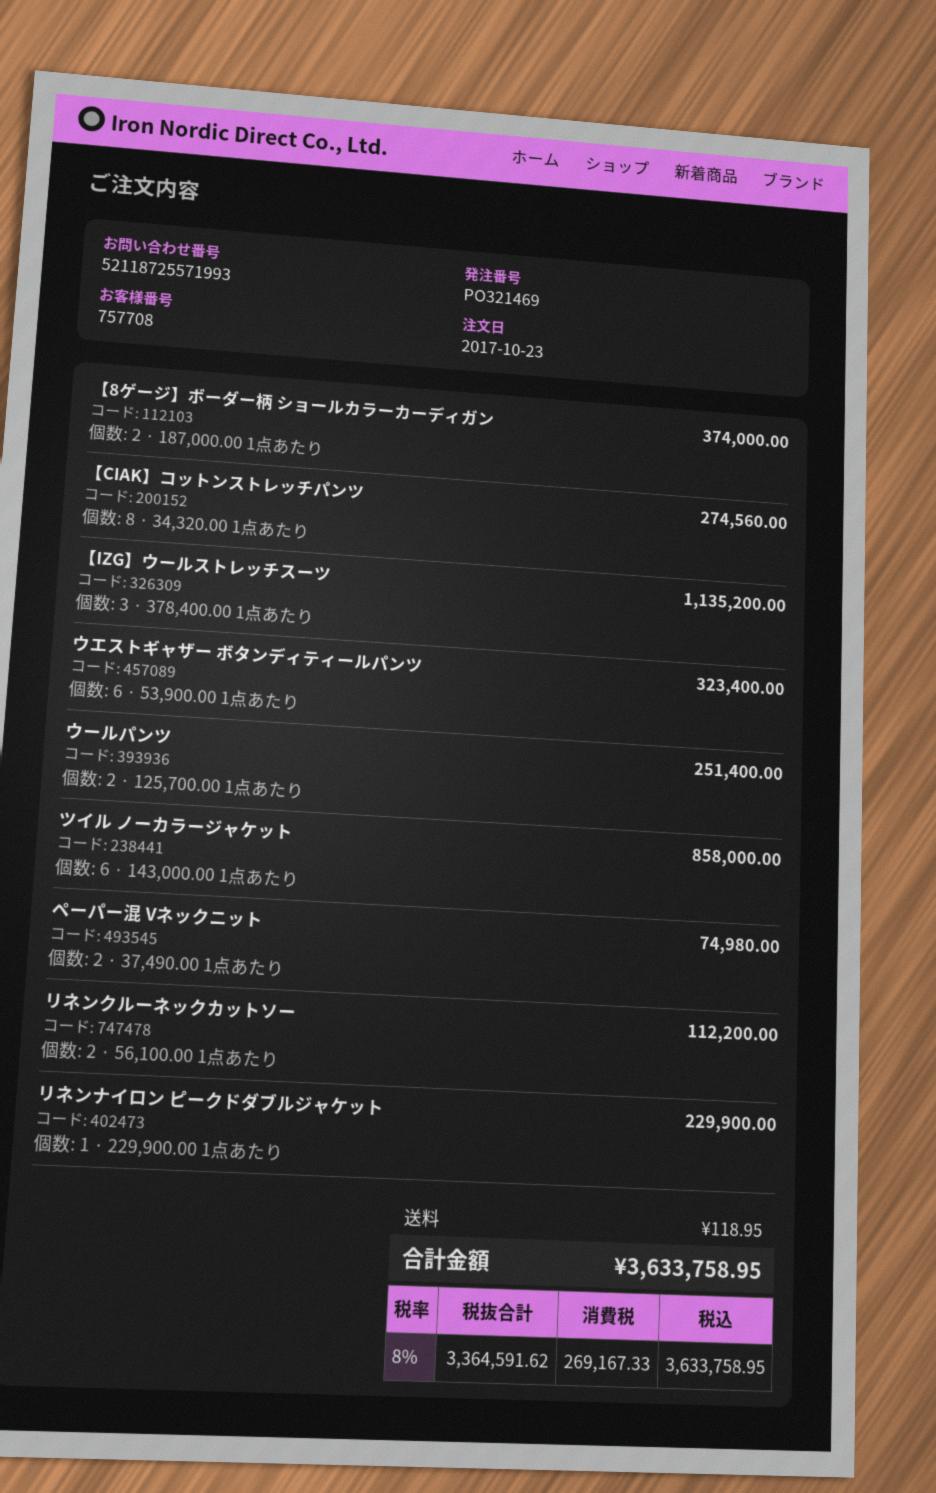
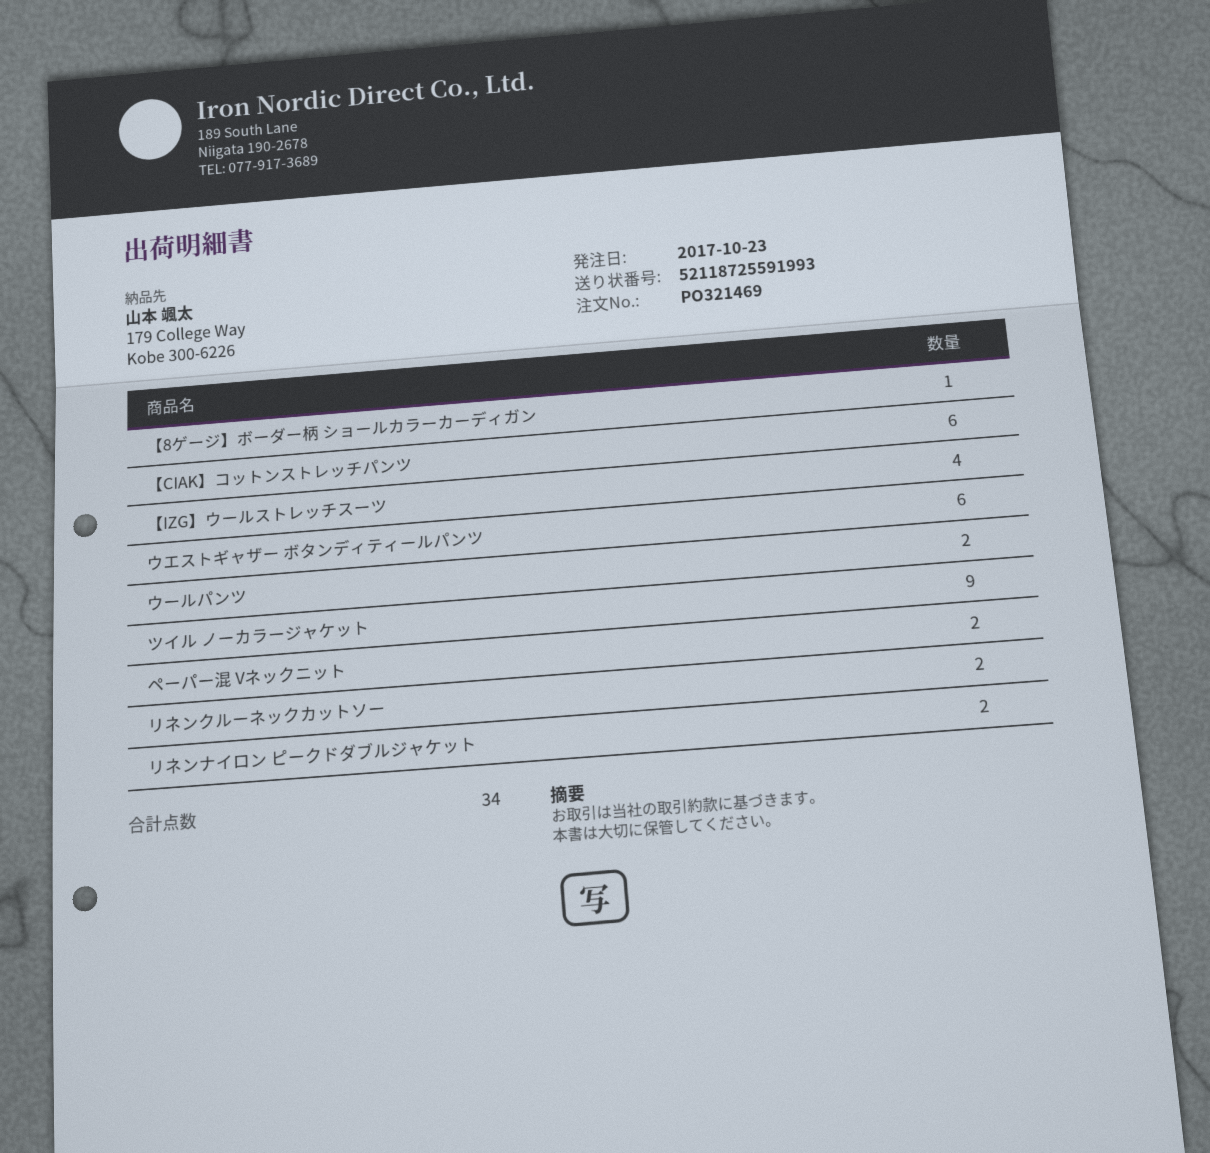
tracking number: 52118725571993 -> 52118725591993
【8ゲージ】ボーダー柄 ショールカラーカーディガン: 2 -> 1
【CIAK】コットンストレッチパンツ: 8 -> 6
【IZG】ウールストレッチスーツ: 3 -> 4
ツイル ノーカラージャケット: 6 -> 9
リネンナイロン ピークドダブルジャケット: 1 -> 2

